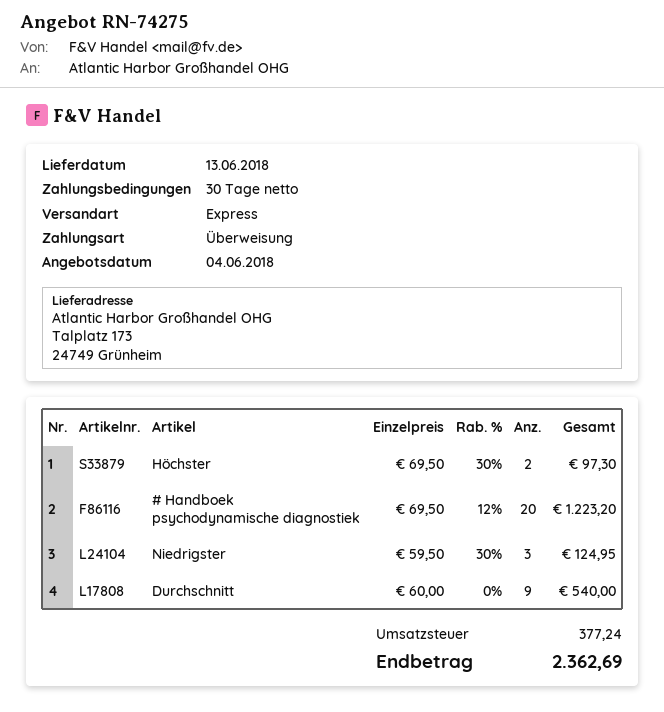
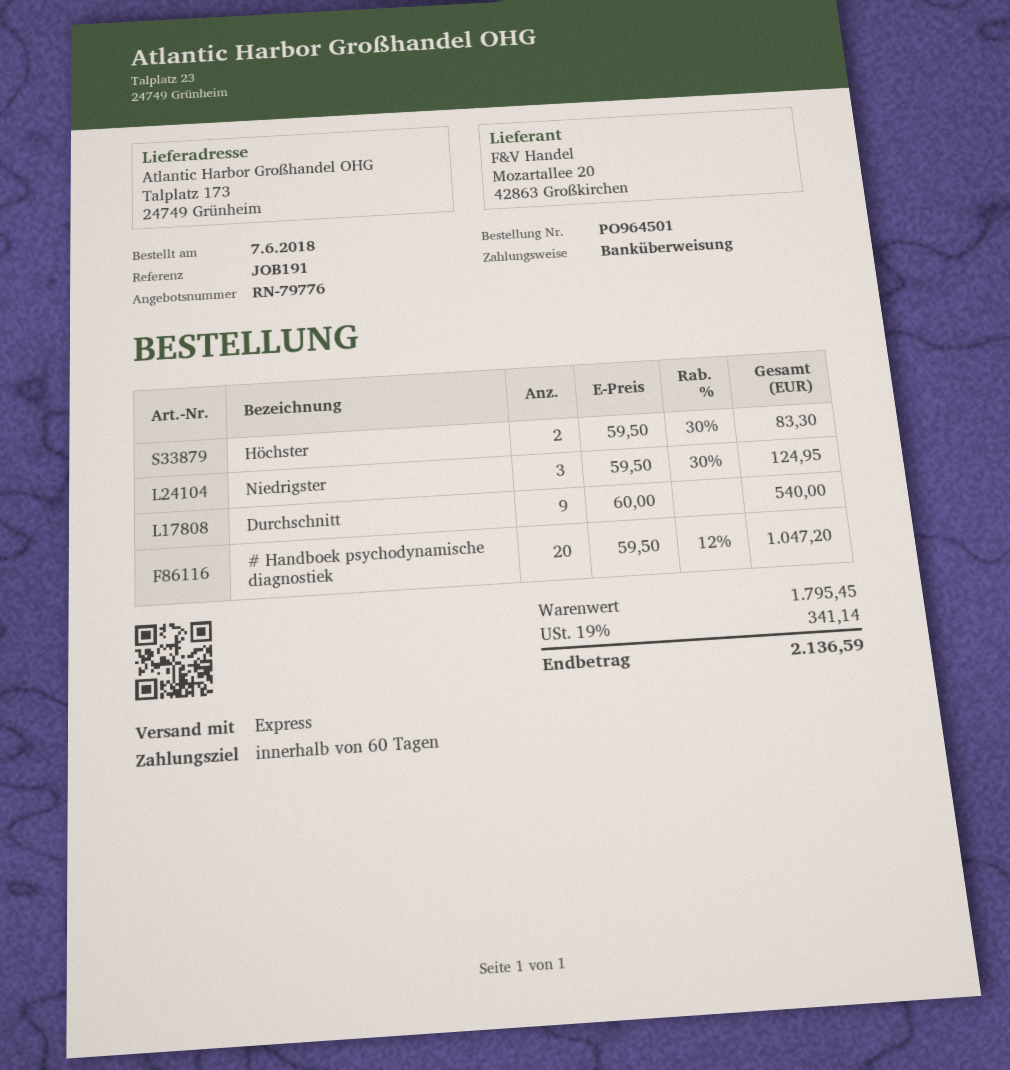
quote number: RN-74275 -> RN-79776
payment terms: 30 days -> 60 days
Höchster: 2 x 69.50 - 30% = 97.30 -> 2 x 59.50 - 30% = 83.30
# Handboek psychodynamische diagnostiek: 20 x 69.50 - 12% = 1223.20 -> 20 x 59.50 - 12% = 1047.20
tax: 377.24 -> 341.14
total: 2362.69 -> 2136.59

